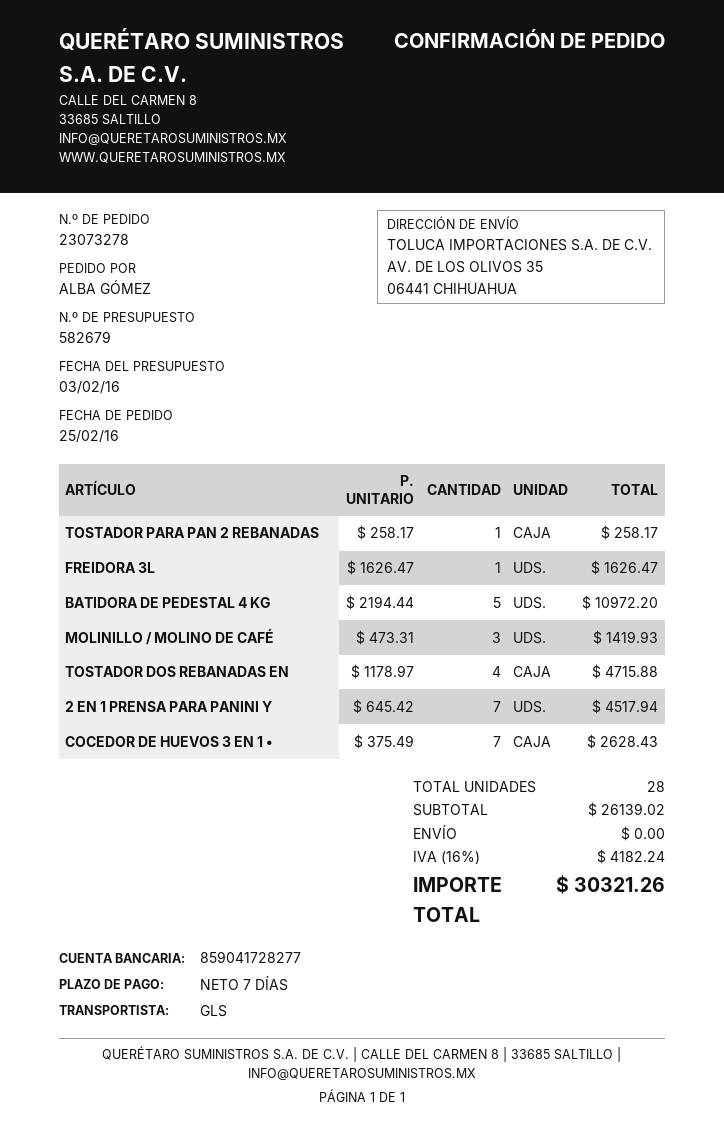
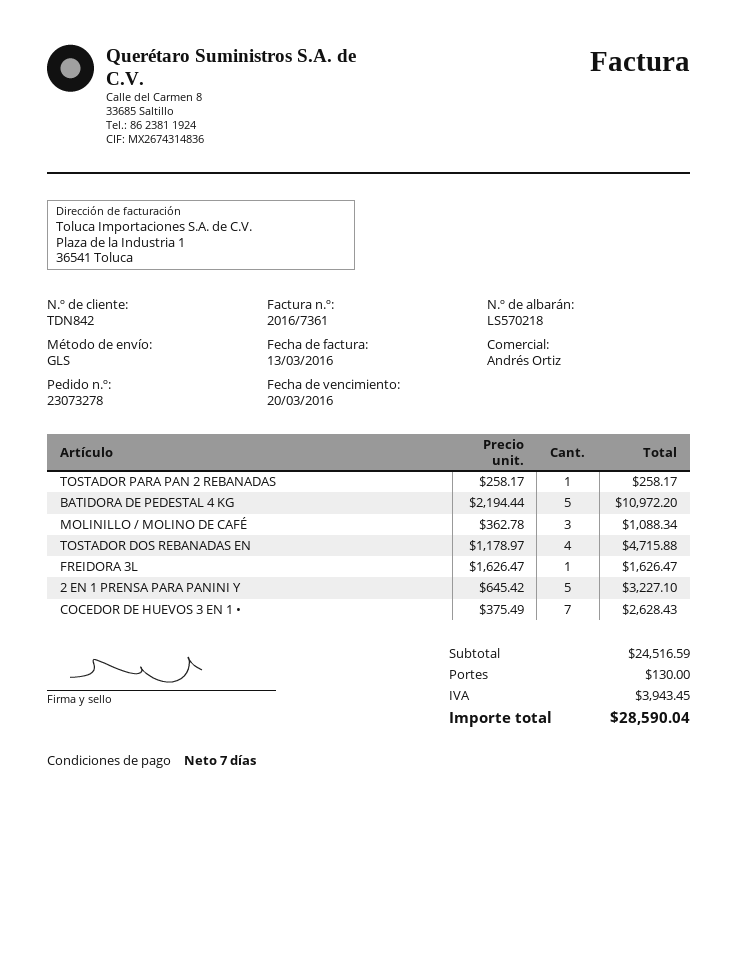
MOLINILLO / MOLINO DE CAFÉ: 3 x 473.31 = 1419.93 -> 3 x 362.78 = 1088.34
2 EN 1 PRENSA PARA PANINI Y: 7 x 645.42 = 4517.94 -> 5 x 645.42 = 3227.10
subtotal: 26139.02 -> 24516.59
shipping: 0.00 -> 130.00
tax: 4182.24 -> 3943.45
total: 30321.26 -> 28590.04

